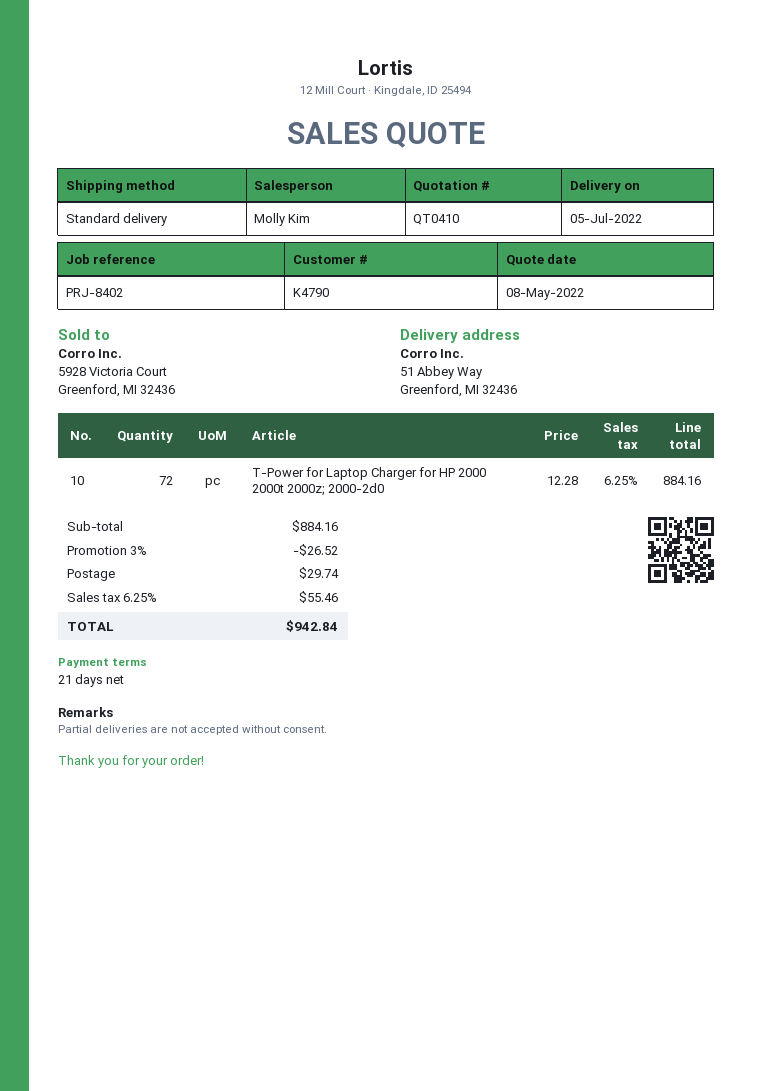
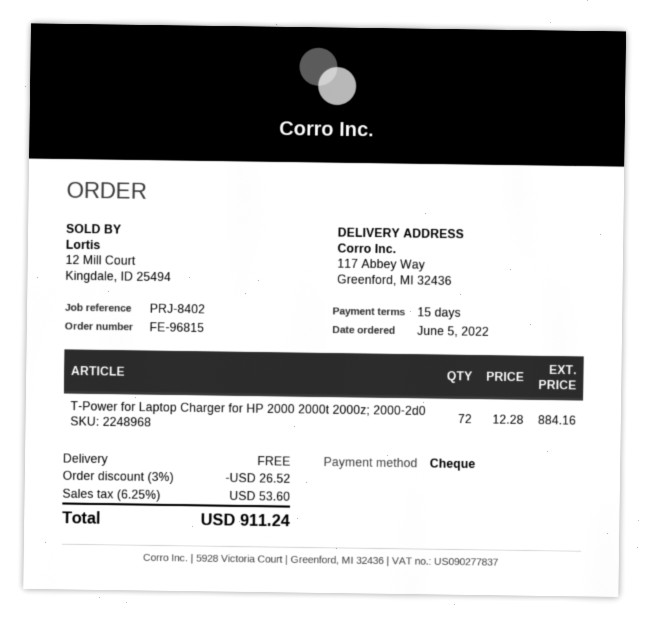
payment terms: 21 days -> 15 days
ship to: 51 Abbey Way, Greenford, MI 32436 -> 117 Abbey Way, Greenford, MI 32436
shipping: 29.74 -> 0.00
tax: 6.25% = 55.46 -> 6.25% = 53.60
total: 942.84 -> 911.24

